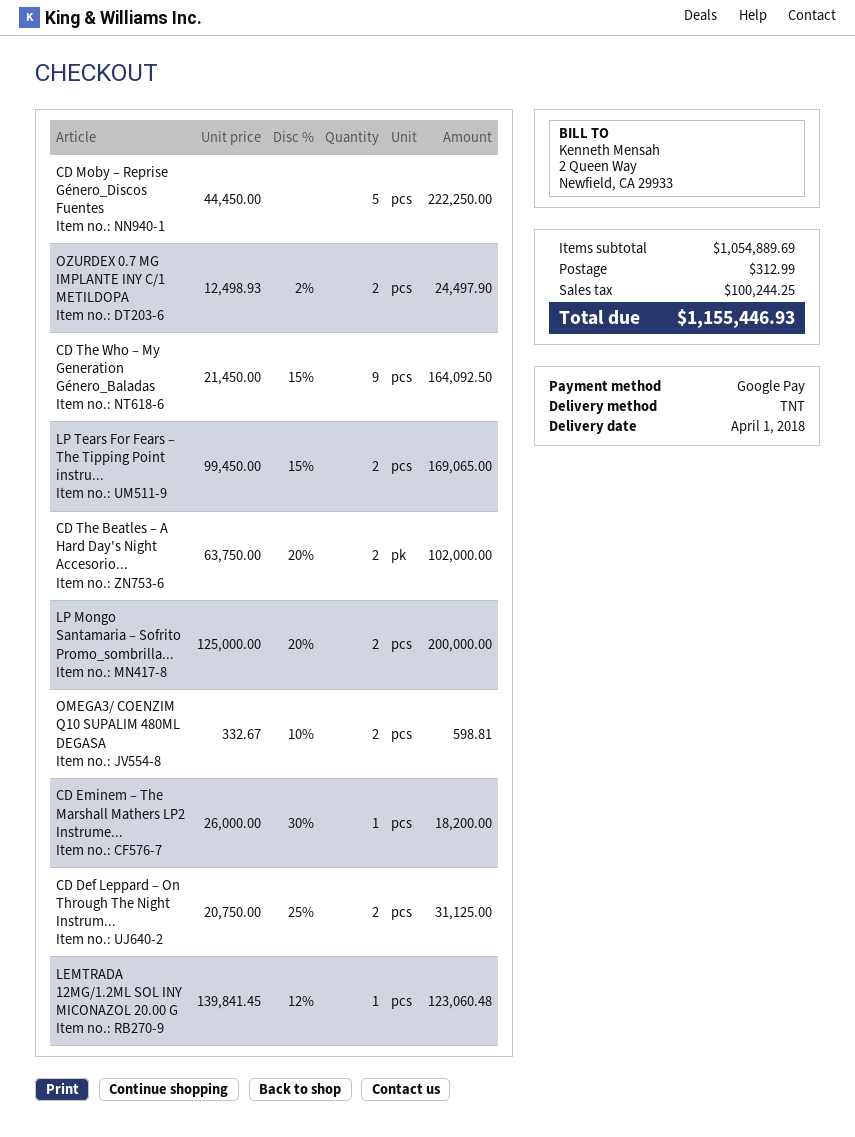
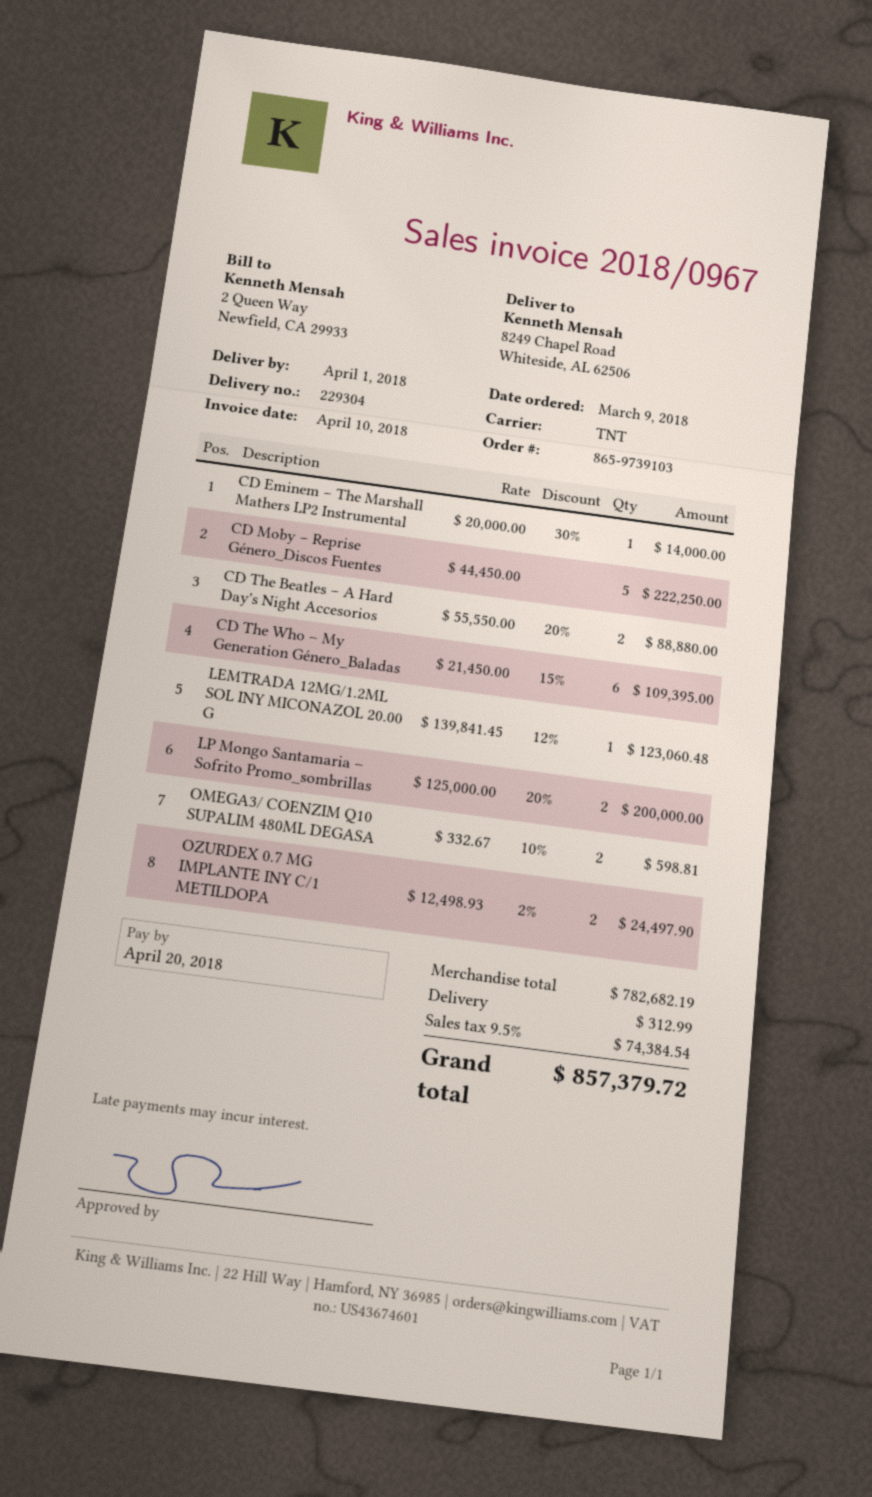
CD The Who – My Generation Género_Baladas: 9 x 21450.00 - 15% = 164092.50 -> 6 x 21450.00 - 15% = 109395.00
LP Tears For Fears – The Tipping Point instru...: 2 x 99450.00 - 15% = 169065.00 -> none
CD The Beatles – A Hard Day's Night Accesorio...: 2 x 63750.00 - 20% = 102000.00 -> 2 x 55550.00 - 20% = 88880.00
CD Eminem – The Marshall Mathers LP2 Instrume...: 1 x 26000.00 - 30% = 18200.00 -> 1 x 20000.00 - 30% = 14000.00
CD Def Leppard – On Through The Night Instrum...: 2 x 20750.00 - 25% = 31125.00 -> none
subtotal: 1054889.69 -> 782682.19
tax: 100244.25 -> 74384.54
total: 1155446.93 -> 857379.72

